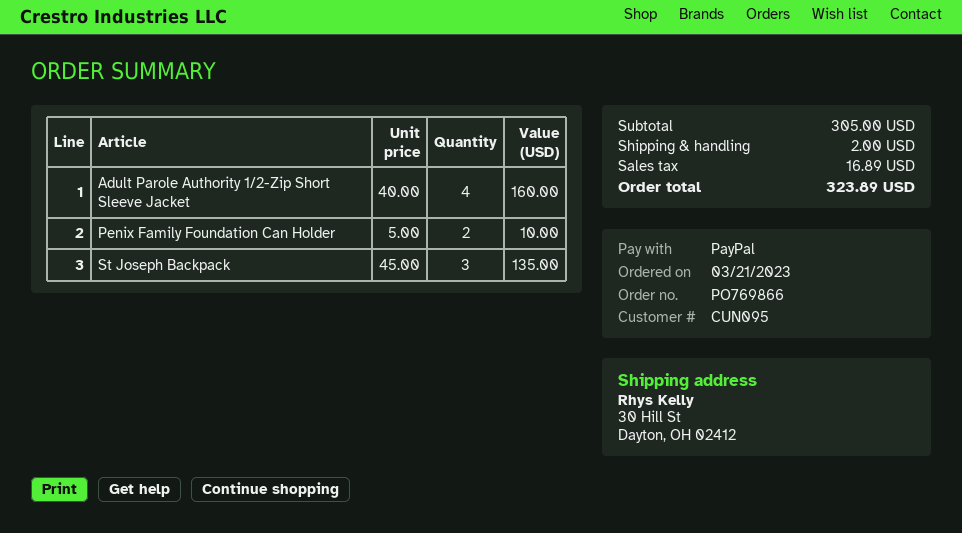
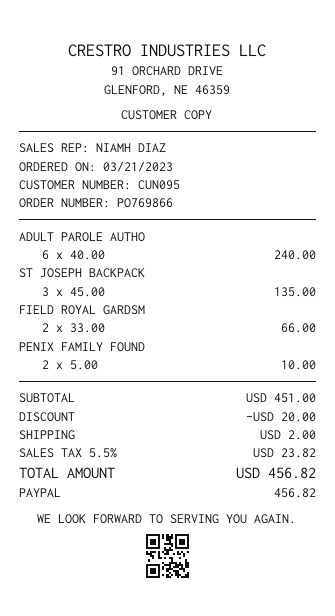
Adult Parole Authority 1/2-Zip Short Sleeve Jacket: 4 x 40.00 = 160.00 -> 6 x 40.00 = 240.00
FIELD ROYAL GARDSM: none -> 2 x 33.00 = 66.00
subtotal: 305.00 -> 451.00
discount: none -> 20.00
tax: 16.89 -> 23.82
total: 323.89 -> 456.82

